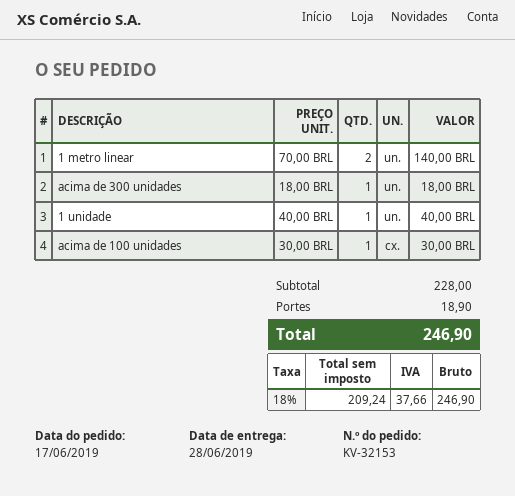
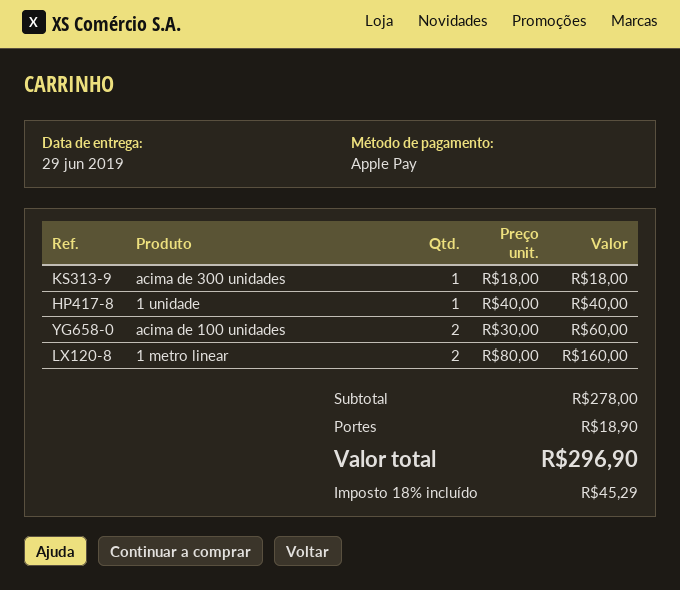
delivery date: 2019-06-28 -> 2019-06-29
1 metro linear: 2 x 70.00 = 140.00 -> 2 x 80.00 = 160.00
acima de 100 unidades: 1 x 30.00 = 30.00 -> 2 x 30.00 = 60.00
subtotal: 228.00 -> 278.00
tax: 18% = 37.66 -> 18% = 45.29
total: 246.90 -> 296.90

